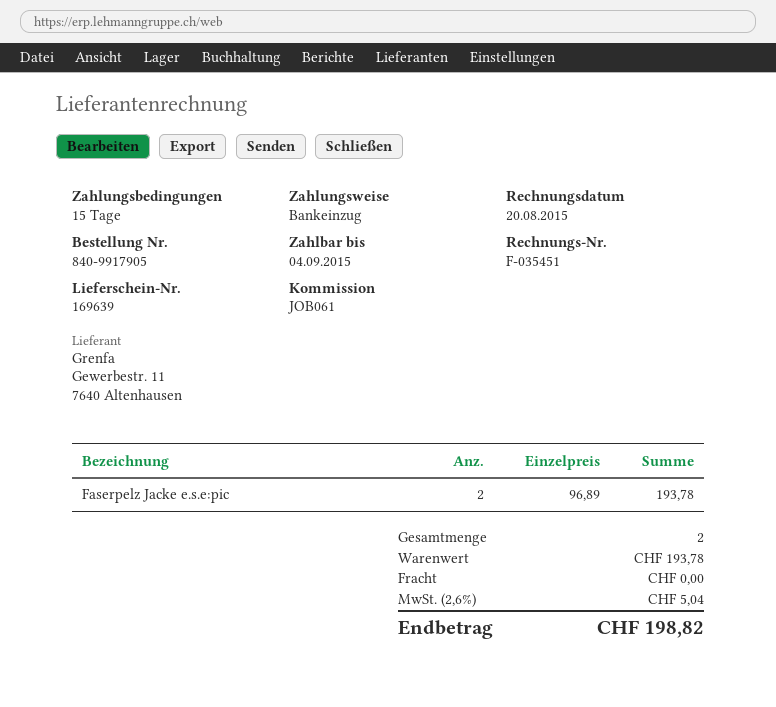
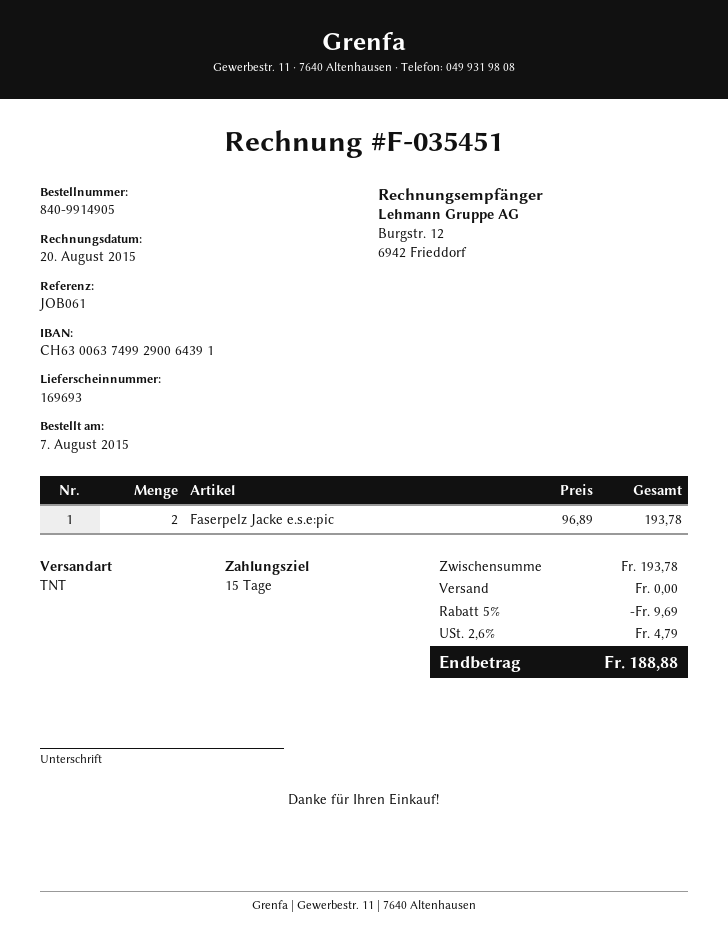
order number: 840-9917905 -> 840-9914905
delivery note number: 169639 -> 169693
discount: none -> 5% = 9.69
tax: 2.6% = 5.04 -> 2.6% = 4.79
total: 198.82 -> 188.88

